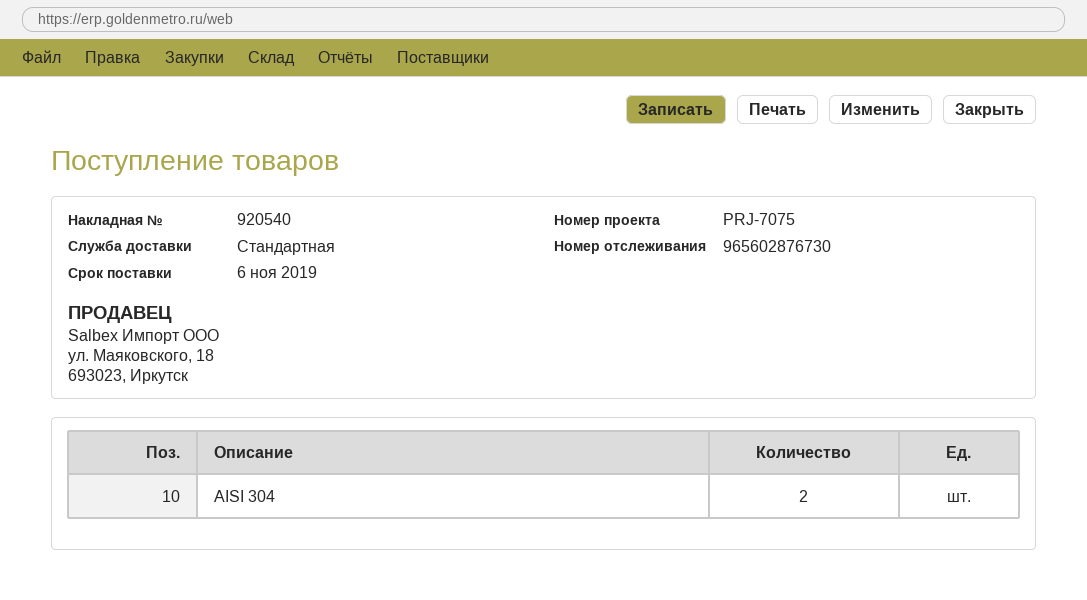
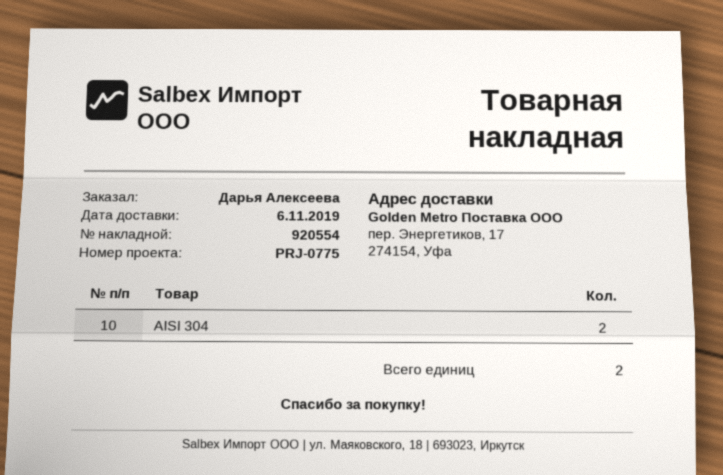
delivery note number: 920540 -> 920554
reference: PRJ-7075 -> PRJ-0775

